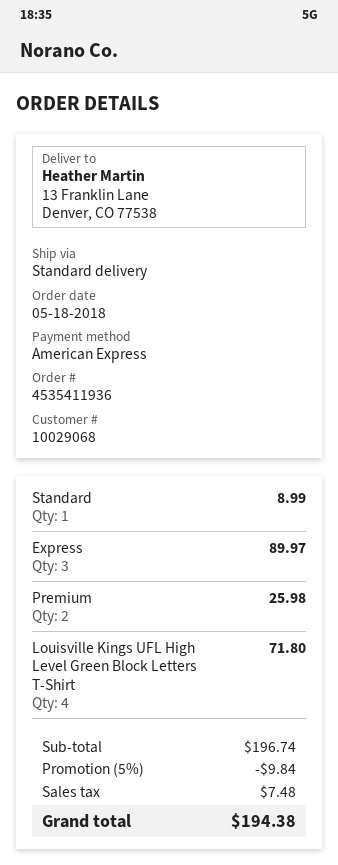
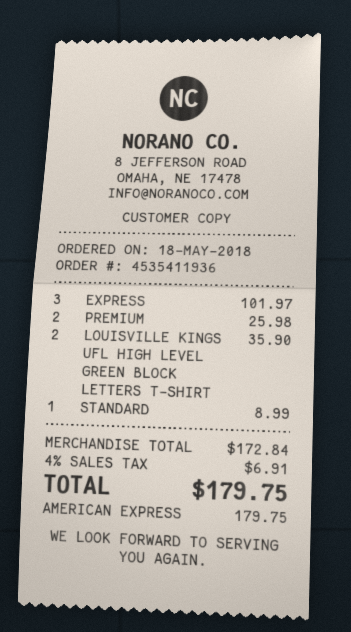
Express: 3 for 89.97 -> 3 for 101.97
Louisville Kings UFL High Level Green Block Letters T-Shirt: 4 for 71.80 -> 2 for 35.90
subtotal: 196.74 -> 172.84
discount: 5% = 9.84 -> none
tax: 7.48 -> 6.91
total: 194.38 -> 179.75

